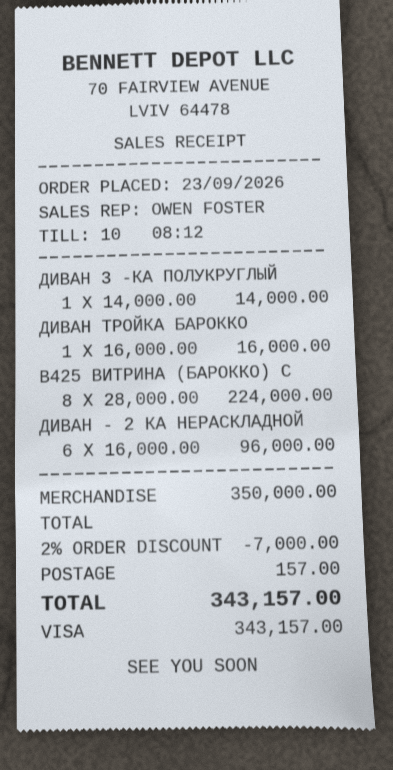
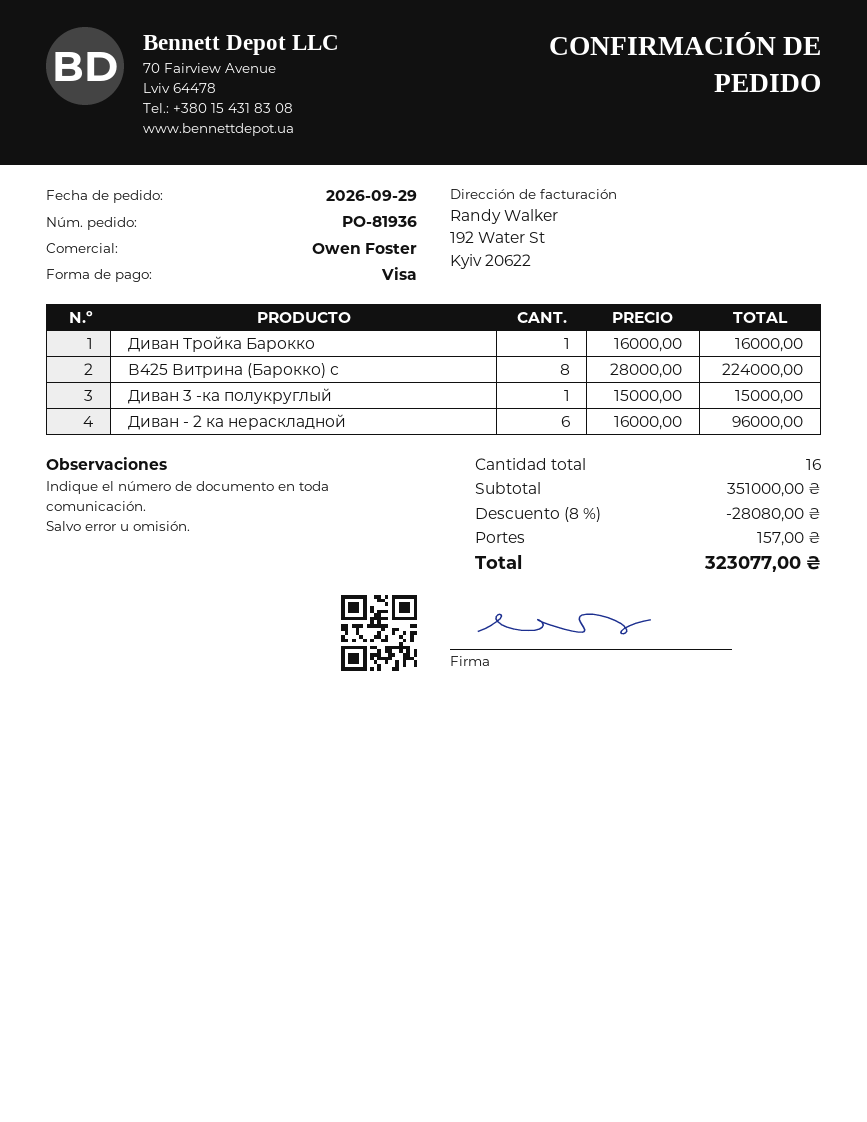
order date: 2026-09-23 -> 2026-09-29
ДИВАН 3 -КА ПОЛУКРУГЛЫЙ: 1 x 14000.00 = 14000.00 -> 1 x 15000.00 = 15000.00
subtotal: 350000.00 -> 351000.00
discount: 2% = 7000.00 -> 8% = 28080.00
total: 343157.00 -> 323077.00

